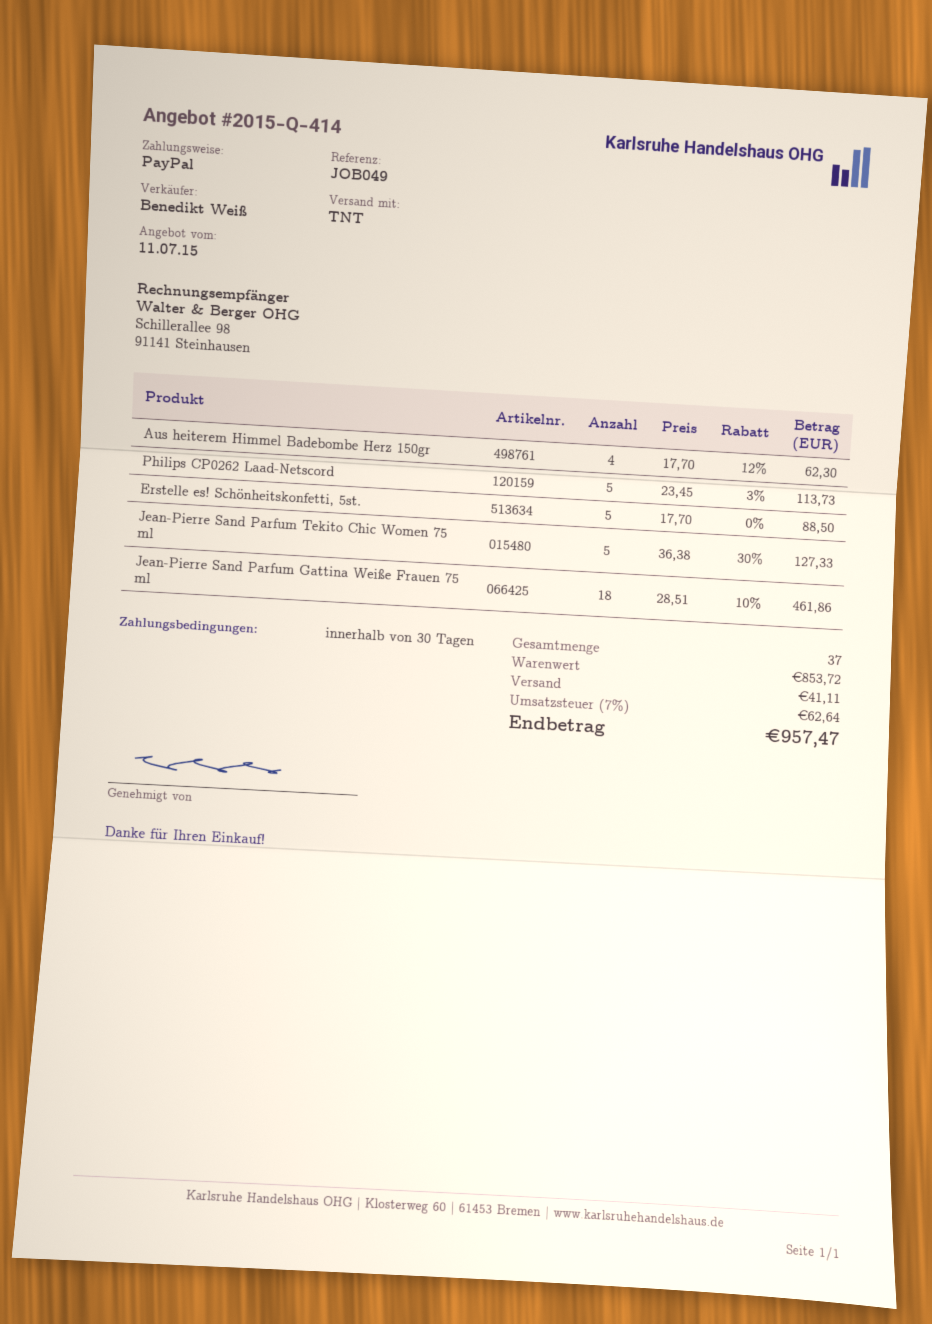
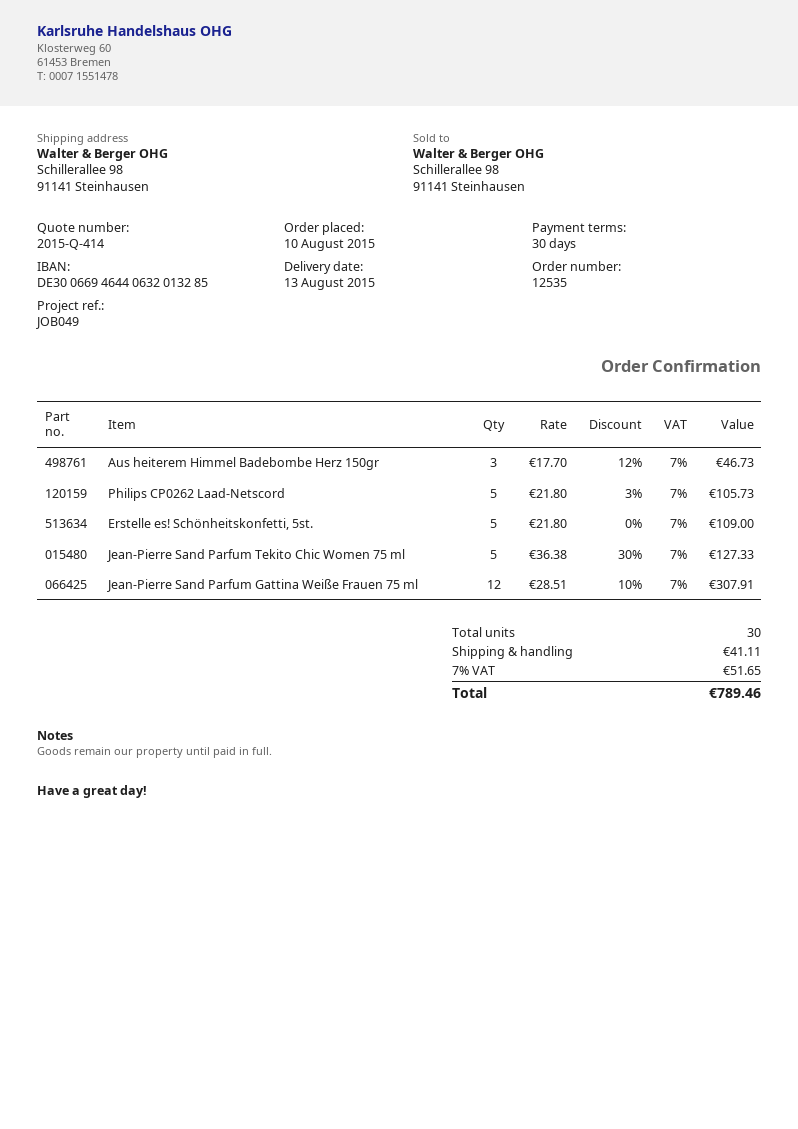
Aus heiterem Himmel Badebombe Herz 150gr: 4 x 17.70 - 12% = 62.30 -> 3 x 17.70 - 12% = 46.73
Philips CP0262 Laad-Netscord: 5 x 23.45 - 3% = 113.73 -> 5 x 21.80 - 3% = 105.73
Erstelle es! Schönheitskonfetti, 5st.: 5 x 17.70 = 88.50 -> 5 x 21.80 = 109.00
Jean-Pierre Sand Parfum Gattina Weiße Frauen 75 ml: 18 x 28.51 - 10% = 461.86 -> 12 x 28.51 - 10% = 307.91
total quantity: 37 -> 30
tax: 7% = 62.64 -> 7% = 51.65
total: 957.47 -> 789.46

